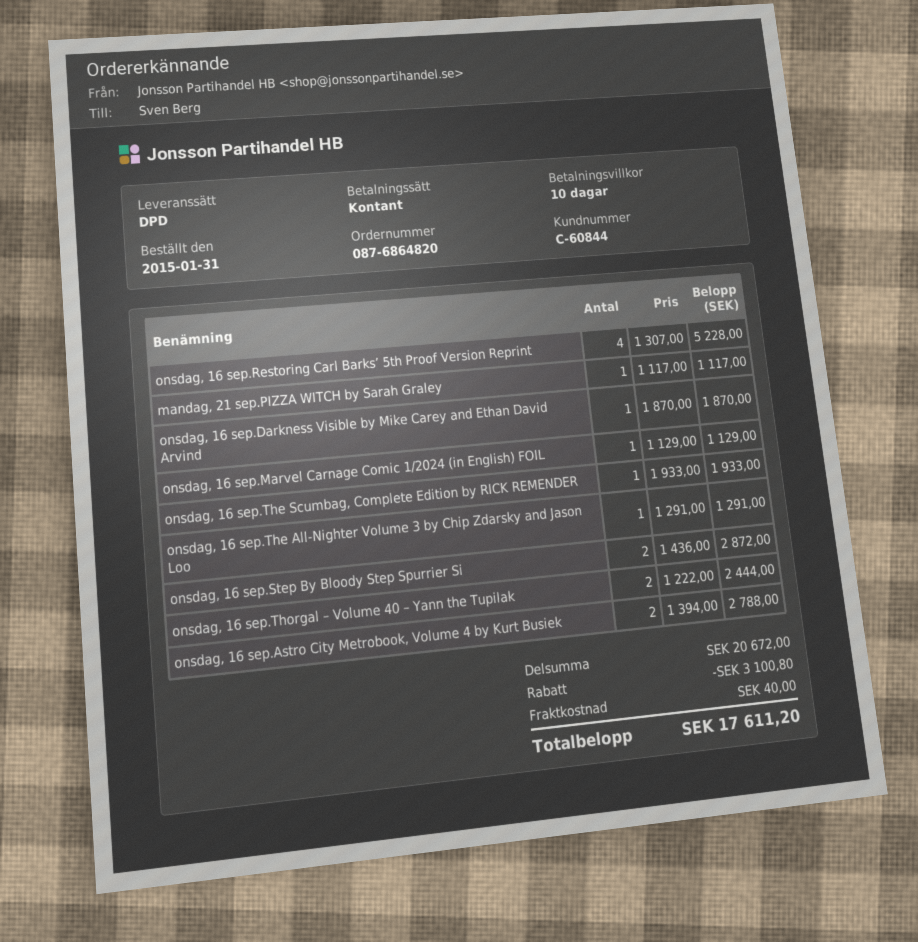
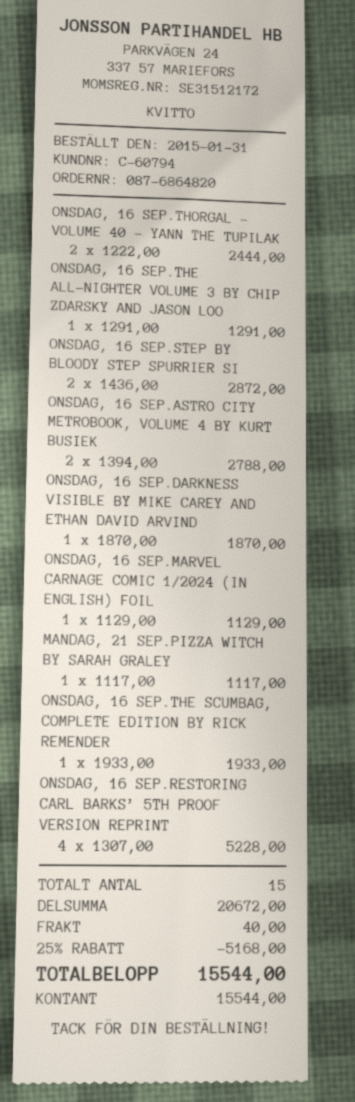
customer number: C-60844 -> C-60794
discount: 3100.80 -> 5168.00
total: 17611.20 -> 15544.00

